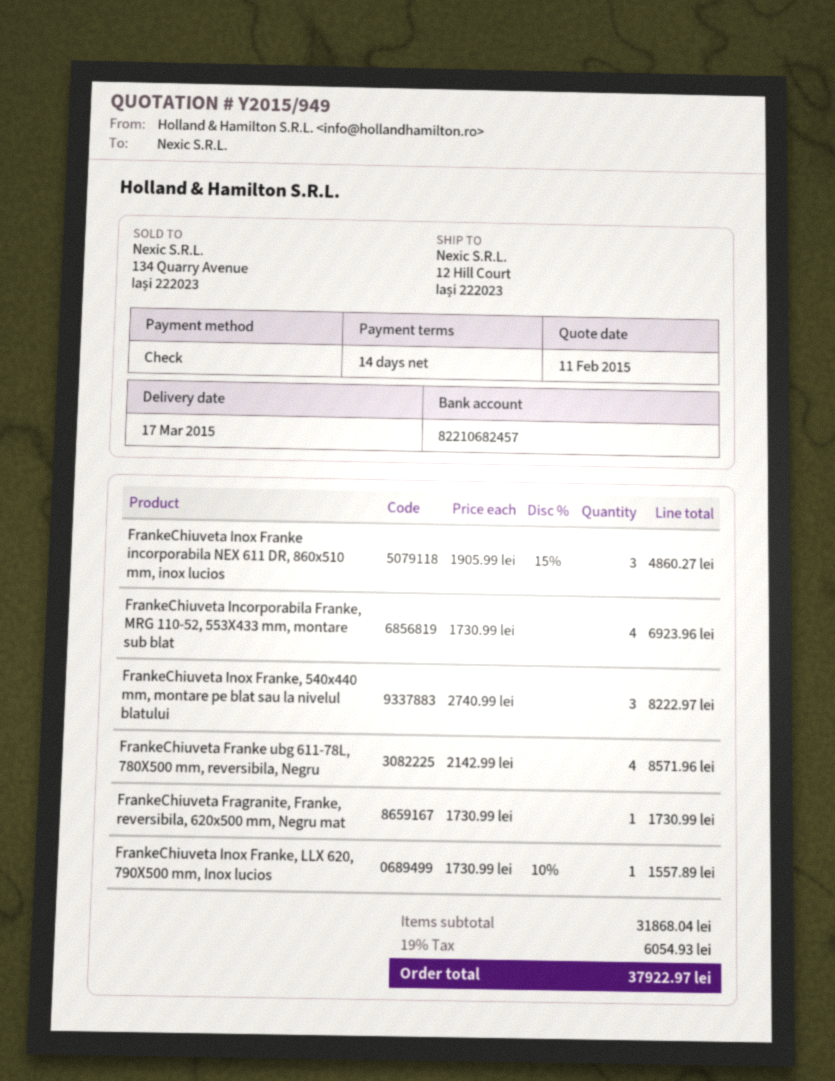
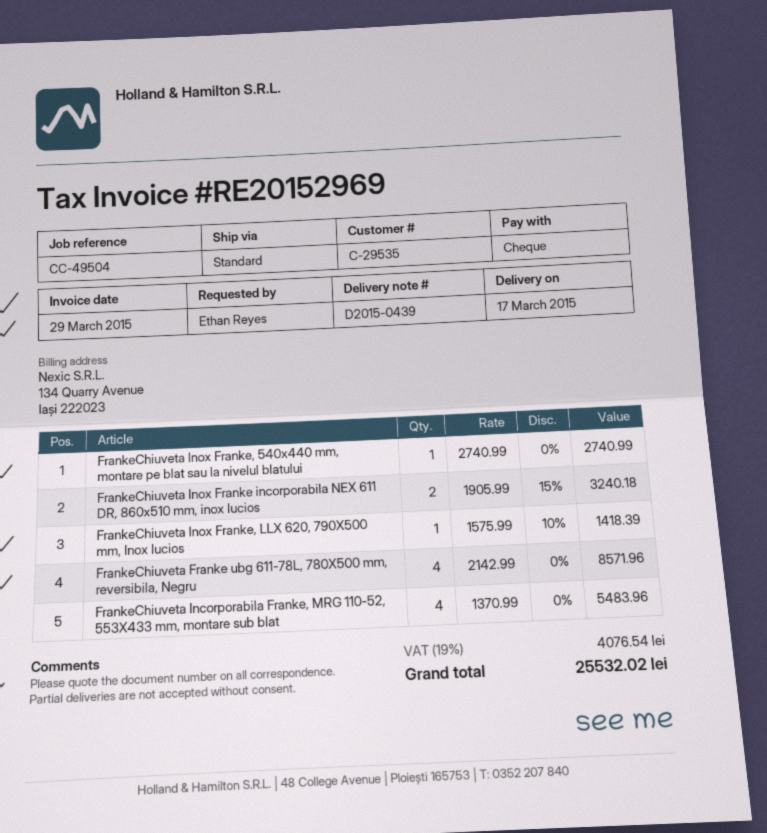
FrankeChiuveta Inox Franke incorporabila NEX 611 DR, 860x510 mm, inox lucios: 3 x 1905.99 - 15% = 4860.27 -> 2 x 1905.99 - 15% = 3240.18
FrankeChiuveta Incorporabila Franke, MRG 110-52, 553X433 mm, montare sub blat: 4 x 1730.99 = 6923.96 -> 4 x 1370.99 = 5483.96
FrankeChiuveta Inox Franke, 540x440 mm, montare pe blat sau la nivelul blatului: 3 x 2740.99 = 8222.97 -> 1 x 2740.99 = 2740.99
FrankeChiuveta Fragranite, Franke, reversibila, 620x500 mm, Negru mat: 1 x 1730.99 = 1730.99 -> none
FrankeChiuveta Inox Franke, LLX 620, 790X500 mm, Inox lucios: 1 x 1730.99 - 10% = 1557.89 -> 1 x 1575.99 - 10% = 1418.39
tax: 19% = 6054.93 -> 19% = 4076.54
total: 37922.97 -> 25532.02

